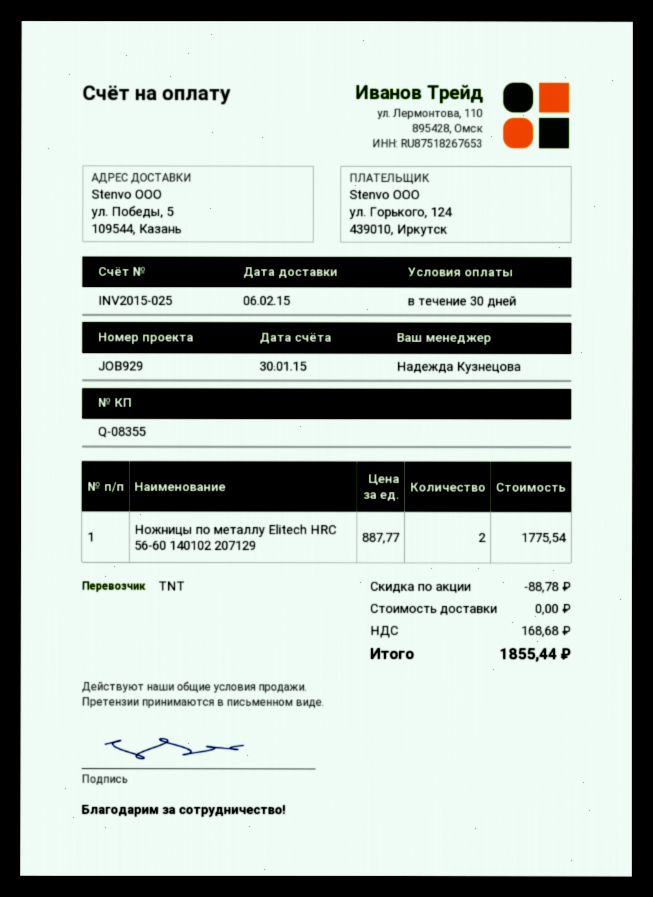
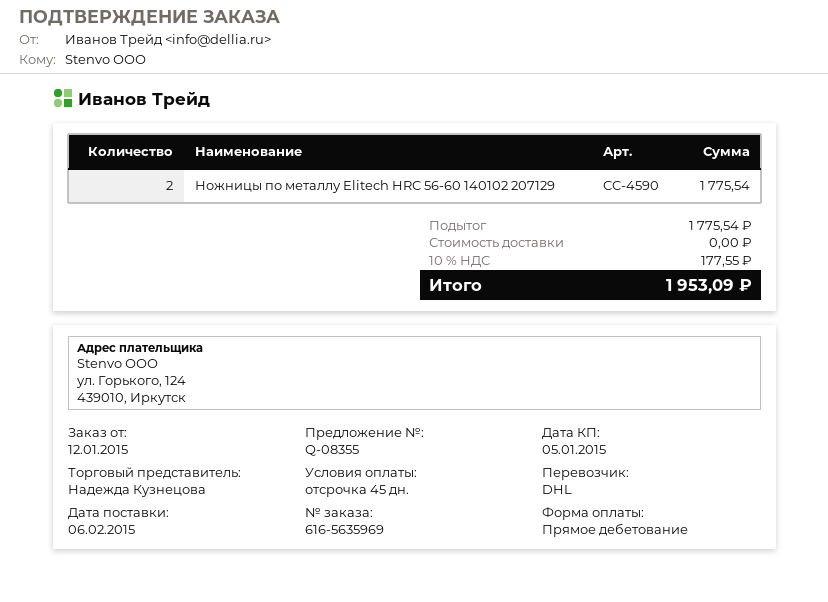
payment terms: 30 days -> 45 days
shipping method: TNT -> DHL
discount: 88.78 -> none
tax: 168.68 -> 177.55
total: 1855.44 -> 1953.09

